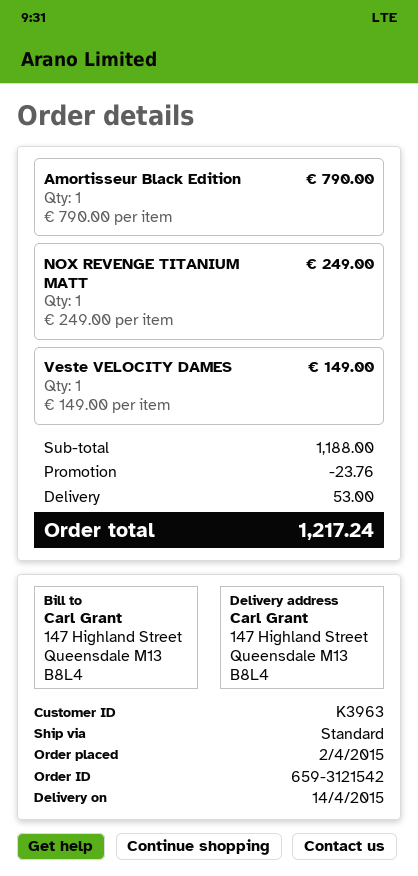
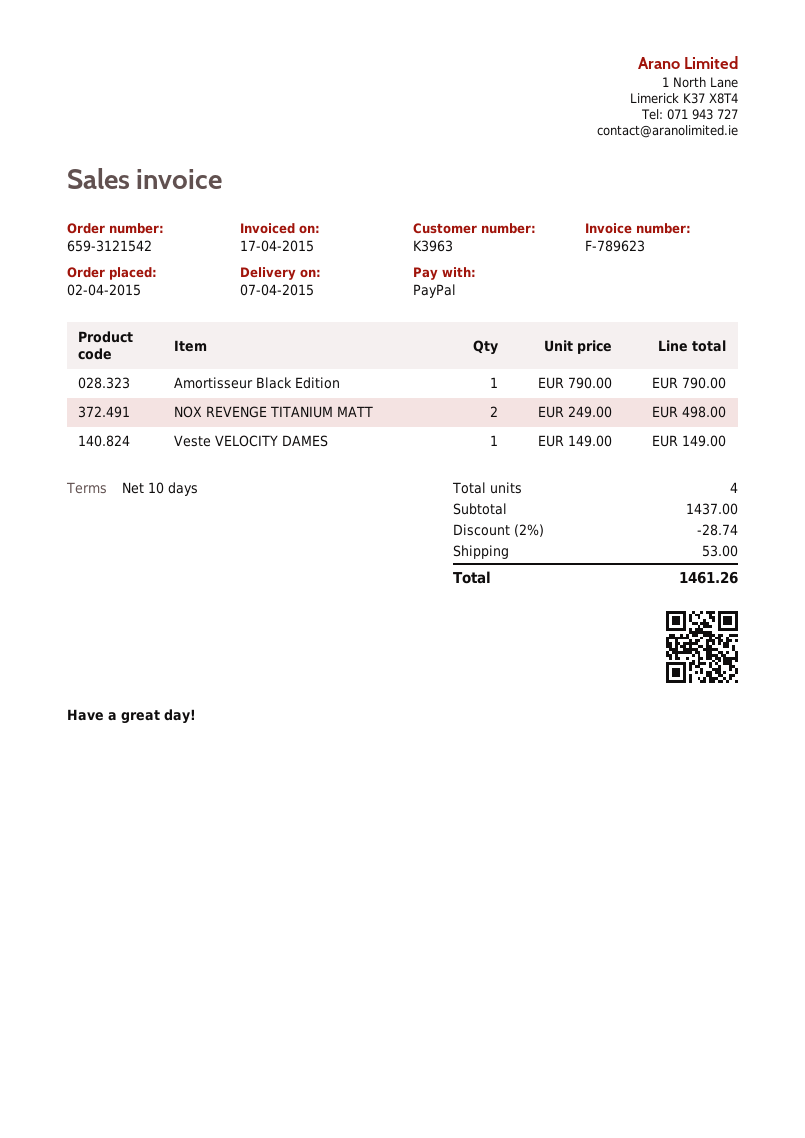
delivery date: 2015-04-14 -> 2015-04-07
NOX REVENGE TITANIUM MATT: 1 x 249.00 = 249.00 -> 2 x 249.00 = 498.00
subtotal: 1188.00 -> 1437.00
discount: 23.76 -> 28.74
total: 1217.24 -> 1461.26

